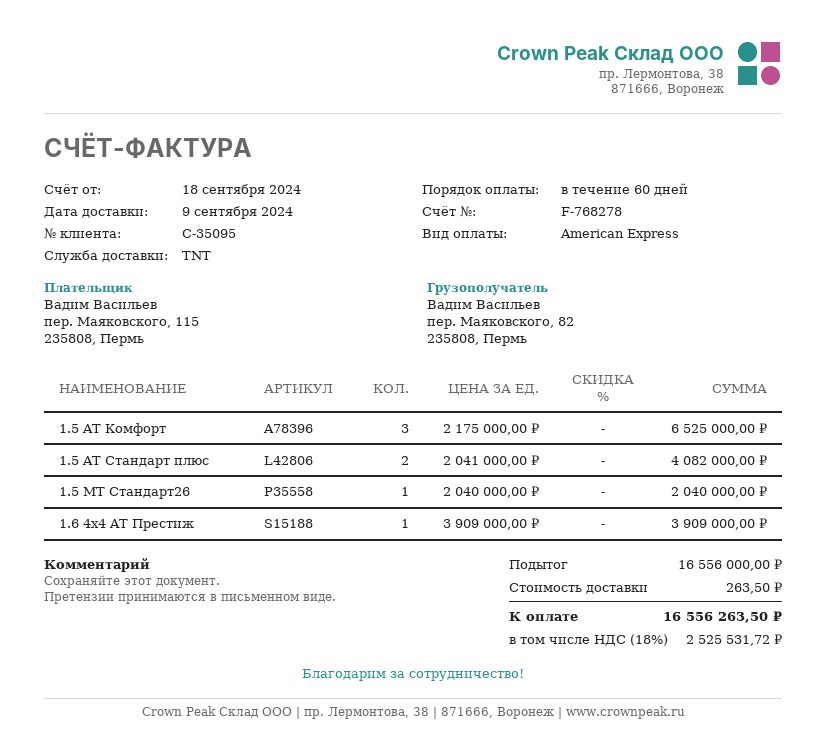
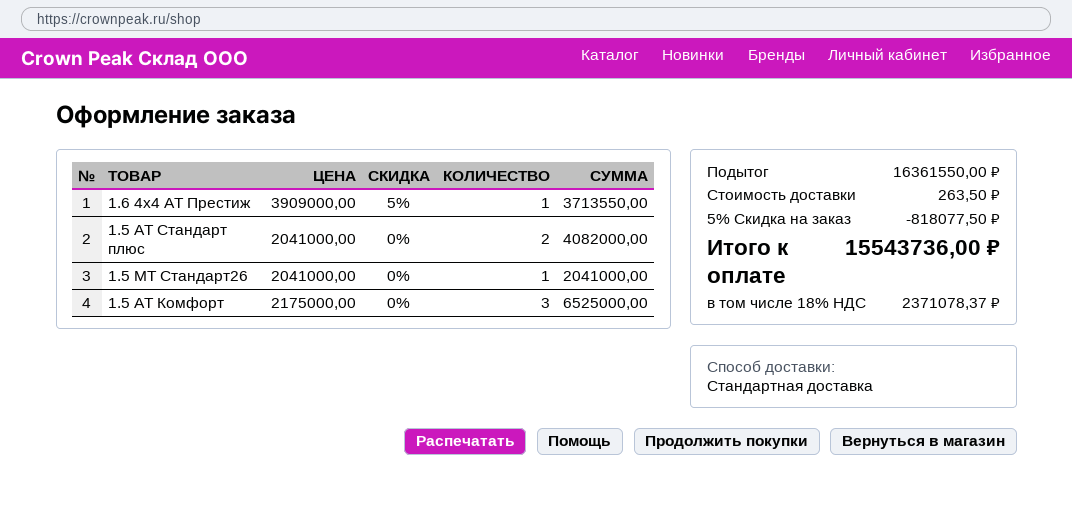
shipping method: TNT -> standard
1.5 MT Стандарт26: 1 x 2040000.00 = 2040000.00 -> 1 x 2041000.00 = 2041000.00
1.6 4x4 AT Престиж: 1 x 3909000.00 = 3909000.00 -> 1 x 3909000.00 - 5% = 3713550.00
subtotal: 16556000.00 -> 16361550.00
discount: none -> 5% = 818077.50
tax: 18% = 2525531.72 -> 18% = 2371078.37
total: 16556263.50 -> 15543736.00

